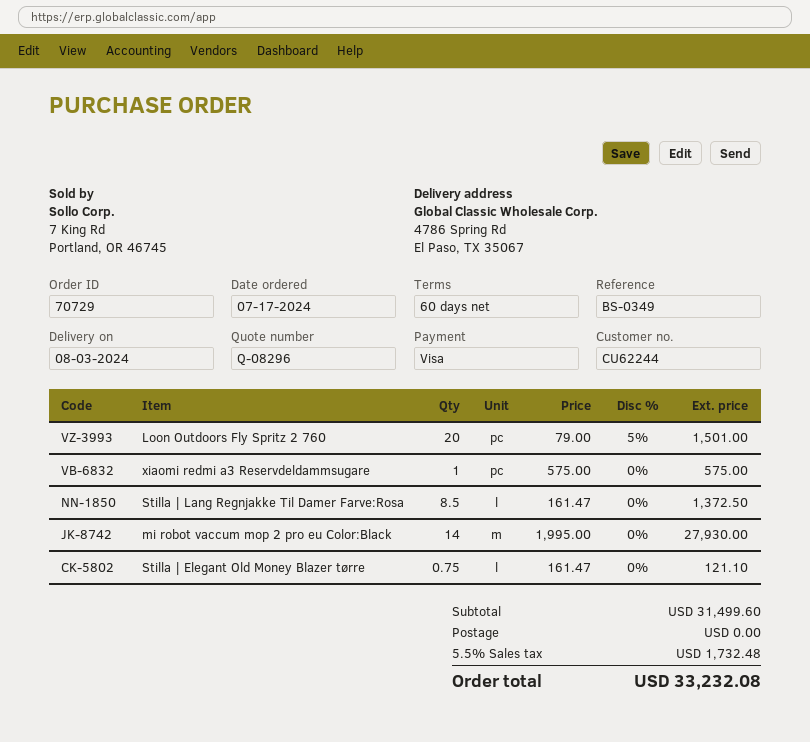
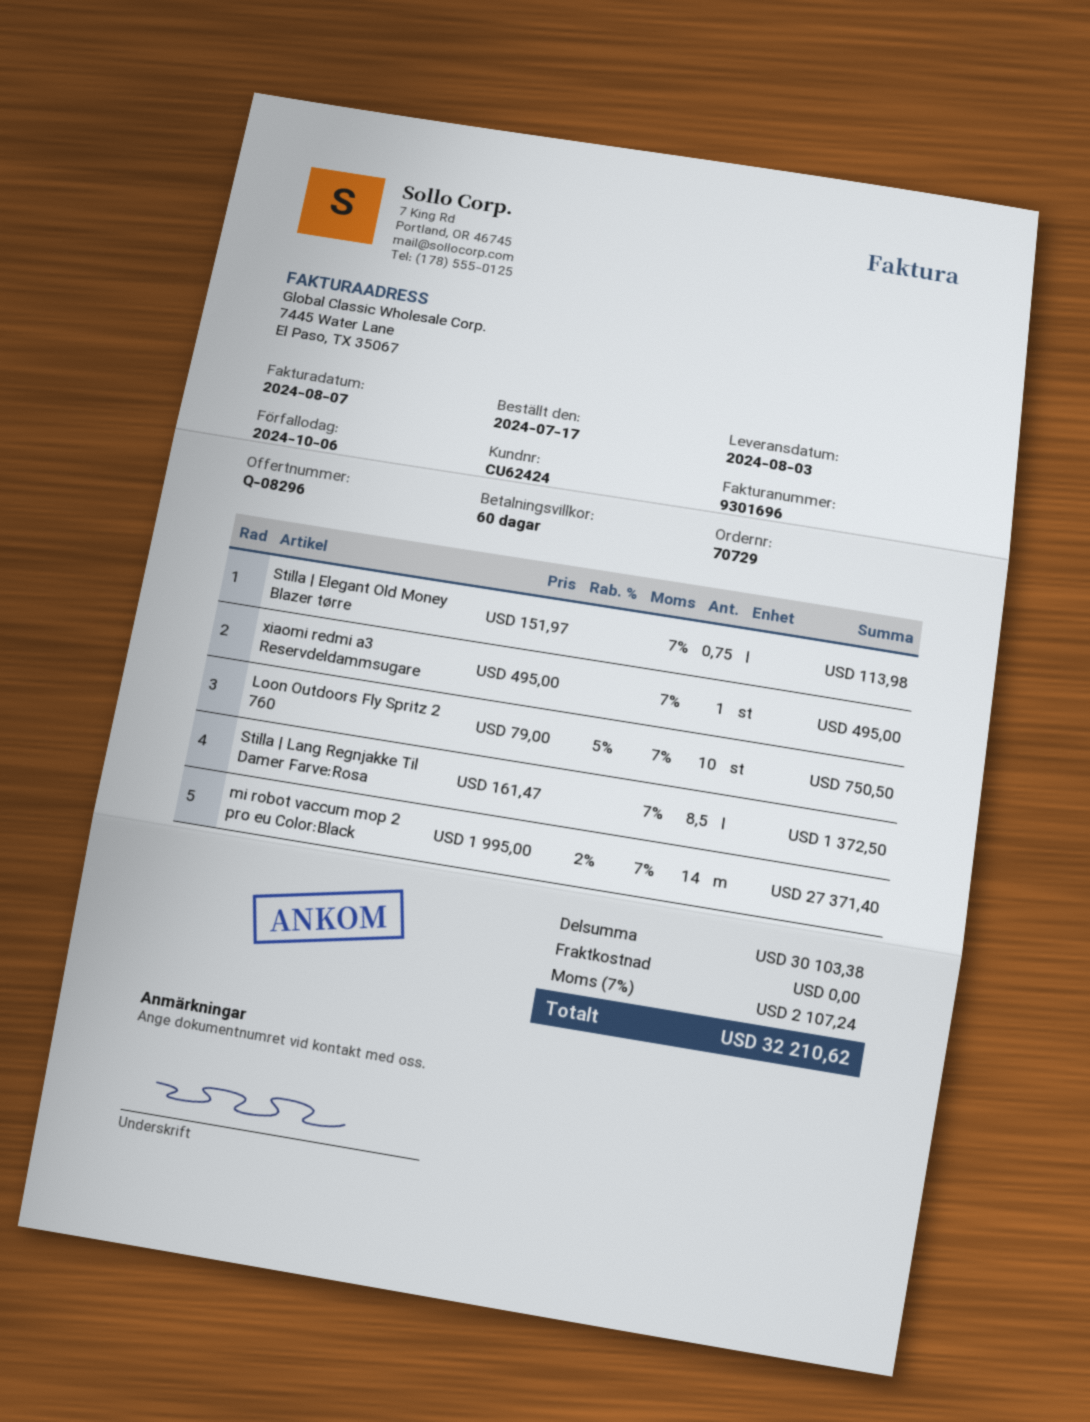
customer number: CU62244 -> CU62424
Loon Outdoors Fly Spritz 2 760: 20 x 79.00 - 5% = 1501.00 -> 10 x 79.00 - 5% = 750.50
xiaomi redmi a3 Reservdeldammsugare: 1 x 575.00 = 575.00 -> 1 x 495.00 = 495.00
mi robot vaccum mop 2 pro eu Color:Black: 14 x 1995.00 = 27930.00 -> 14 x 1995.00 - 2% = 27371.40
Stilla | Elegant Old Money Blazer tørre: 0.75 x 161.47 = 121.10 -> 0.75 x 151.97 = 113.98
subtotal: 31499.60 -> 30103.38
tax: 5.5% = 1732.48 -> 7% = 2107.24
total: 33232.08 -> 32210.62

